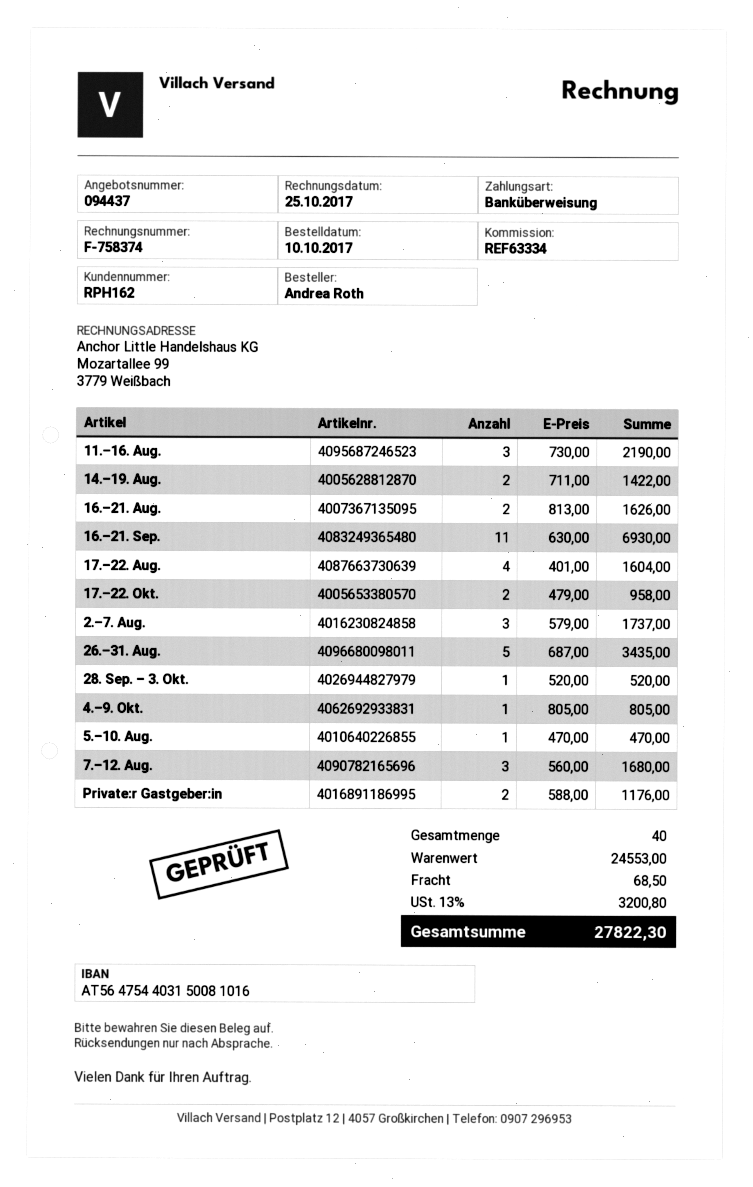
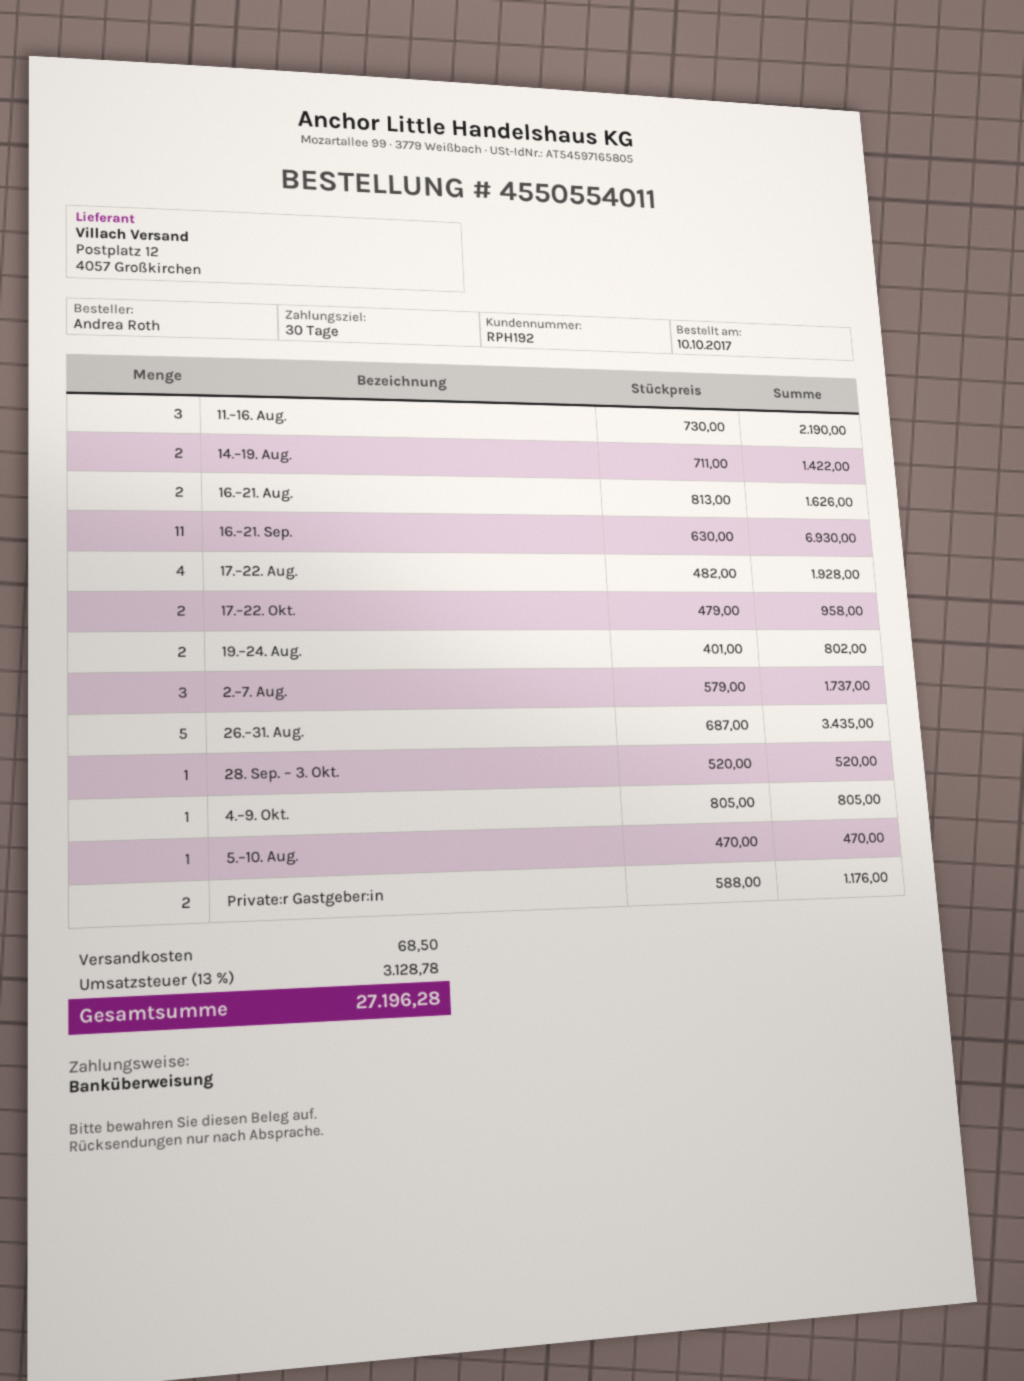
customer number: RPH162 -> RPH192
17.–22. Aug.: 4 x 401.00 = 1604.00 -> 4 x 482.00 = 1928.00
7.–12. Aug.: 3 x 560.00 = 1680.00 -> none
19.–24. Aug.: none -> 2 x 401.00 = 802.00
tax: 13% = 3200.80 -> 13% = 3128.78
total: 27822.30 -> 27196.28

